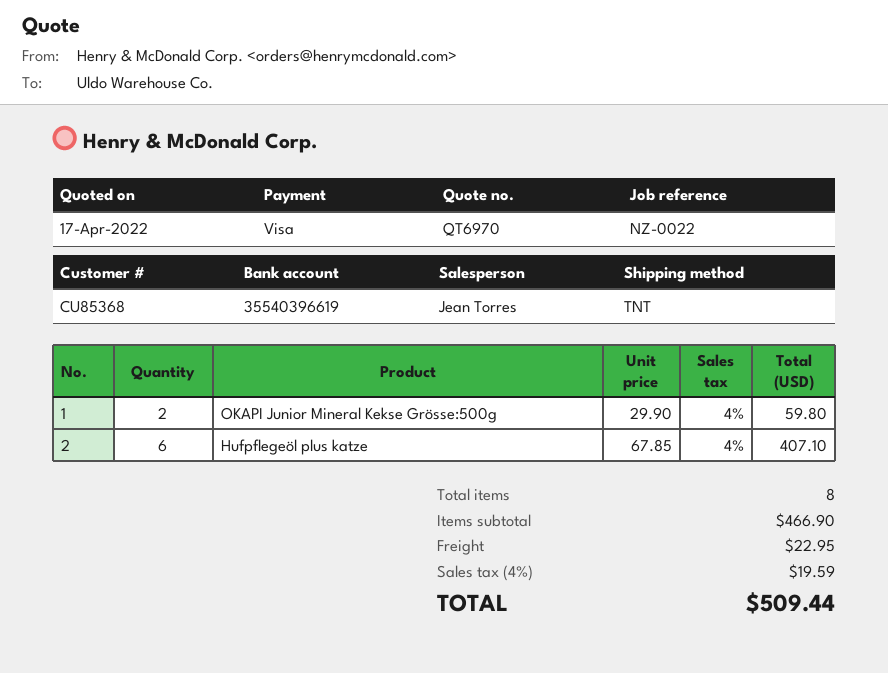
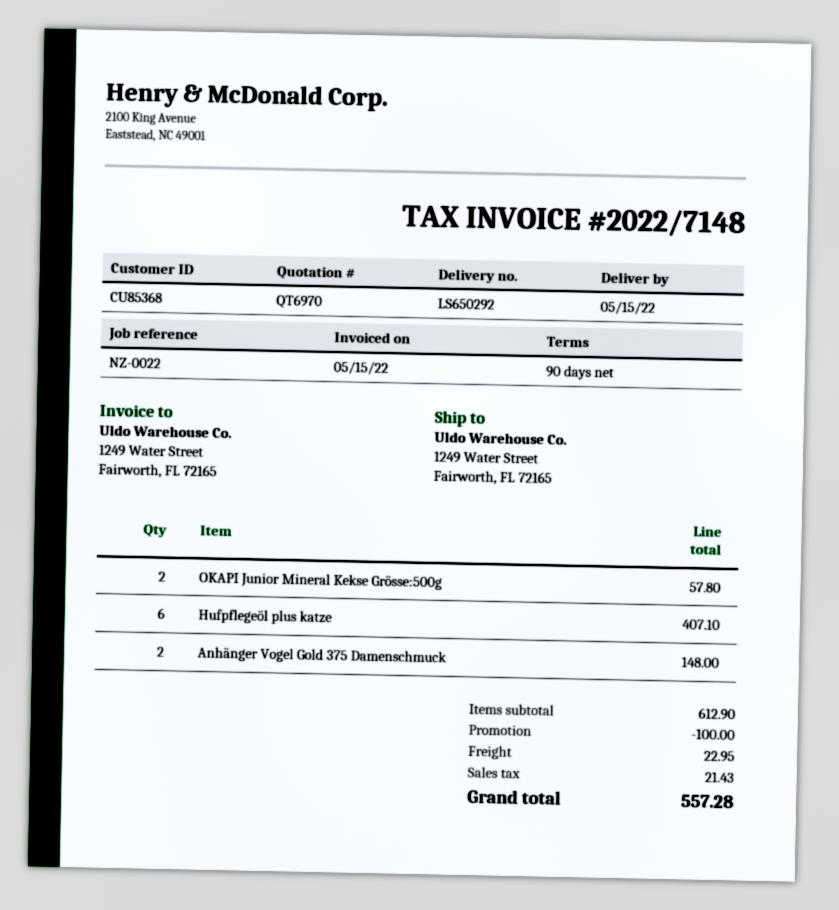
OKAPI Junior Mineral Kekse Grösse:500g: 2 for 59.80 -> 2 for 57.80
Anhänger Vogel Gold 375 Damenschmuck: none -> 2 for 148.00
subtotal: 466.90 -> 612.90
discount: none -> 100.00
tax: 19.59 -> 21.43
total: 509.44 -> 557.28

